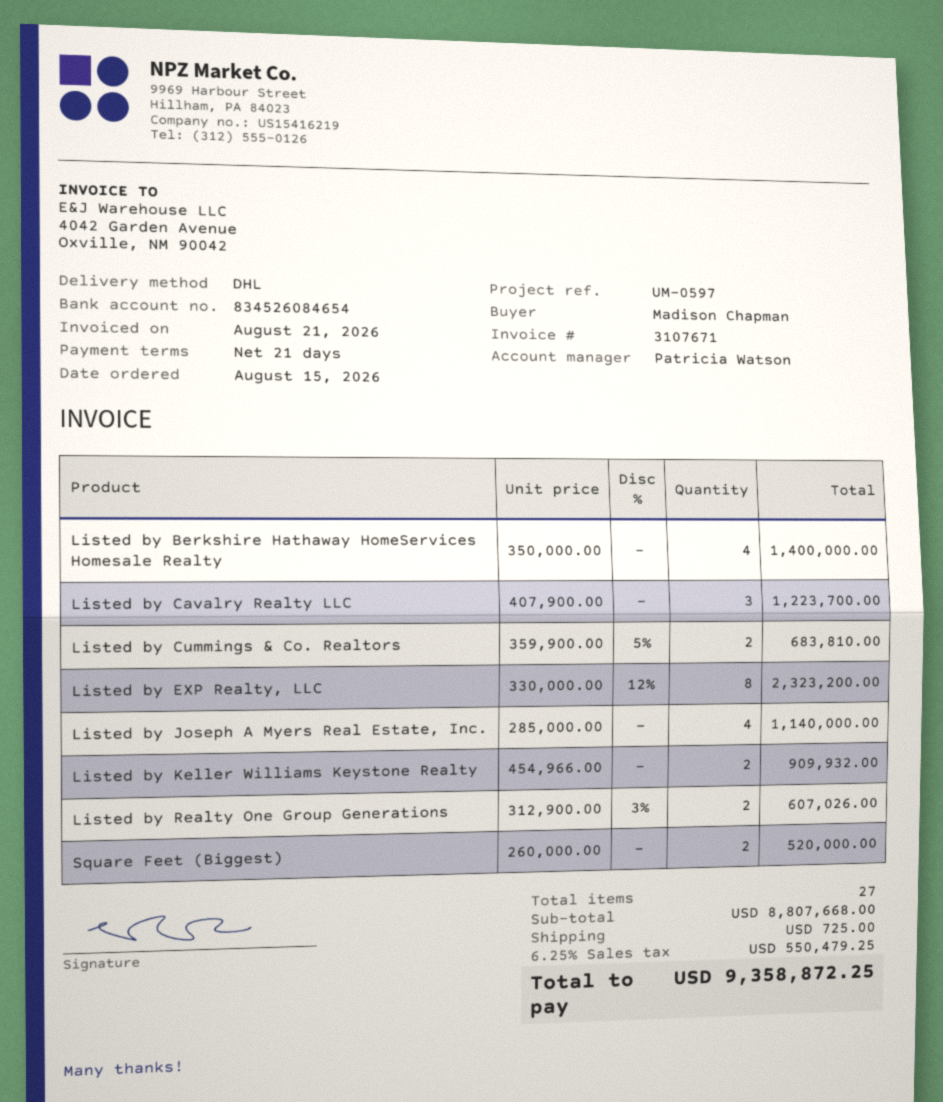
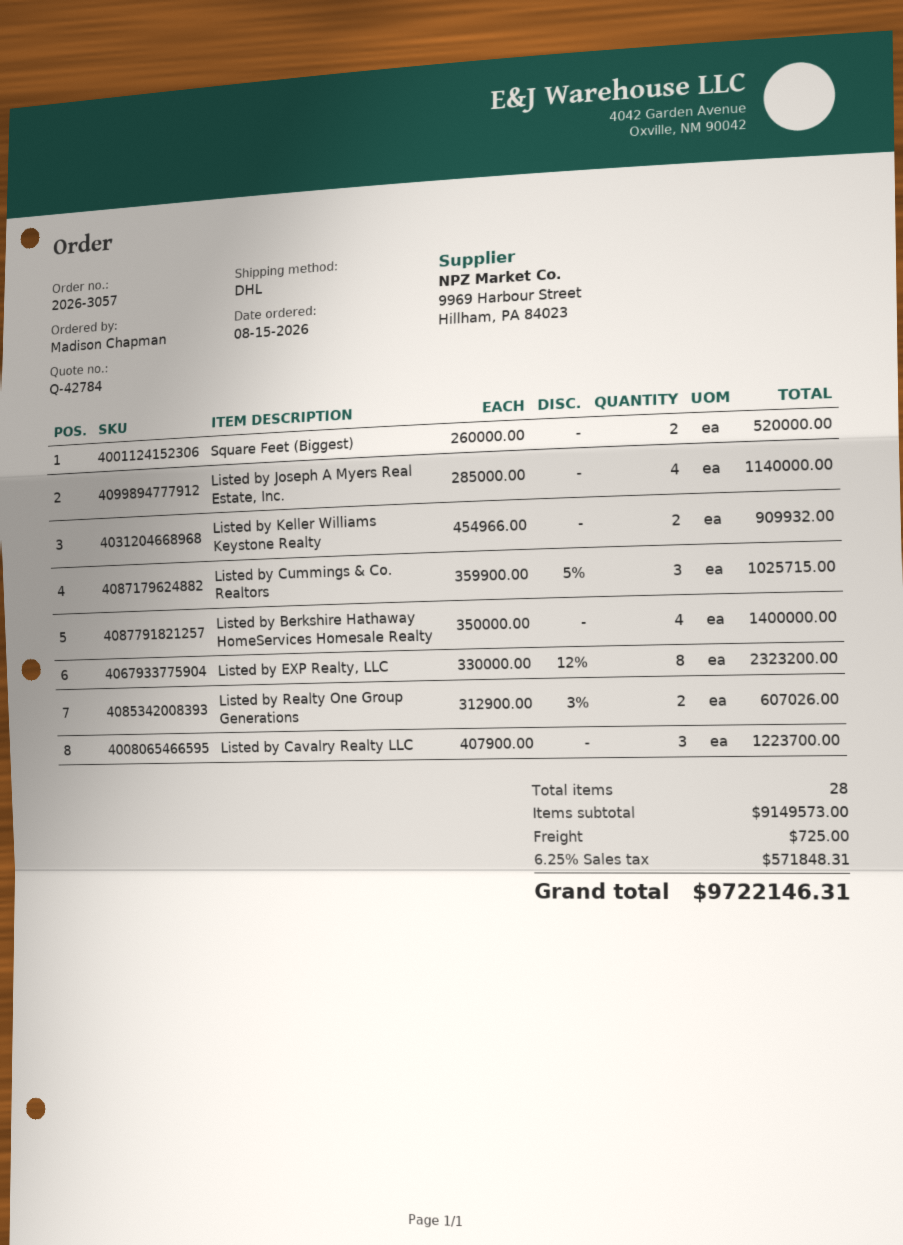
Listed by Cummings & Co. Realtors: 2 x 359900.00 - 5% = 683810.00 -> 3 x 359900.00 - 5% = 1025715.00
total quantity: 27 -> 28
subtotal: 8807668.00 -> 9149573.00
tax: 6.25% = 550479.25 -> 6.25% = 571848.31
total: 9358872.25 -> 9722146.31

